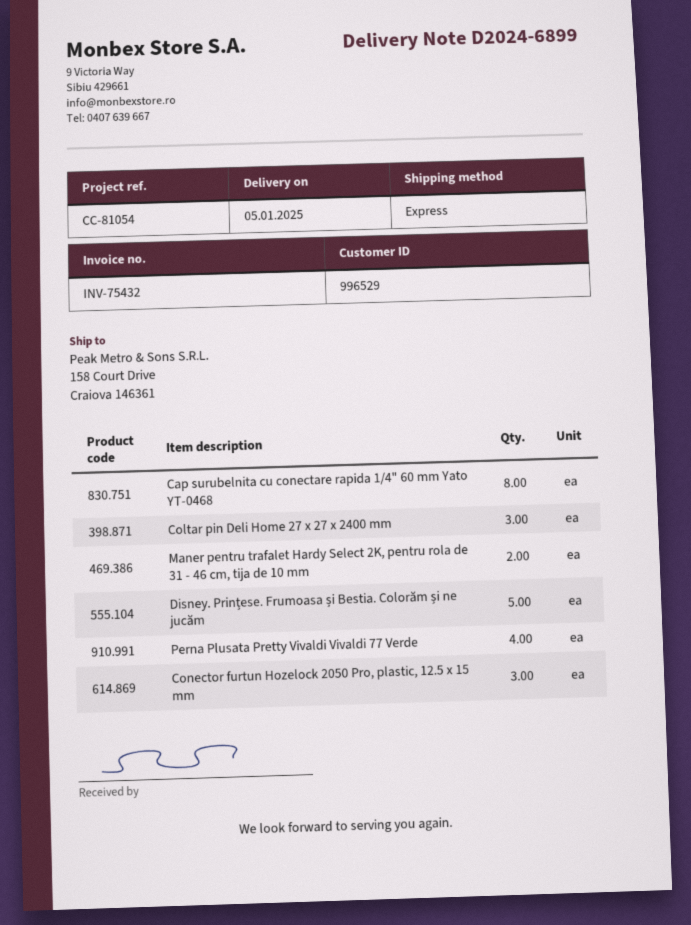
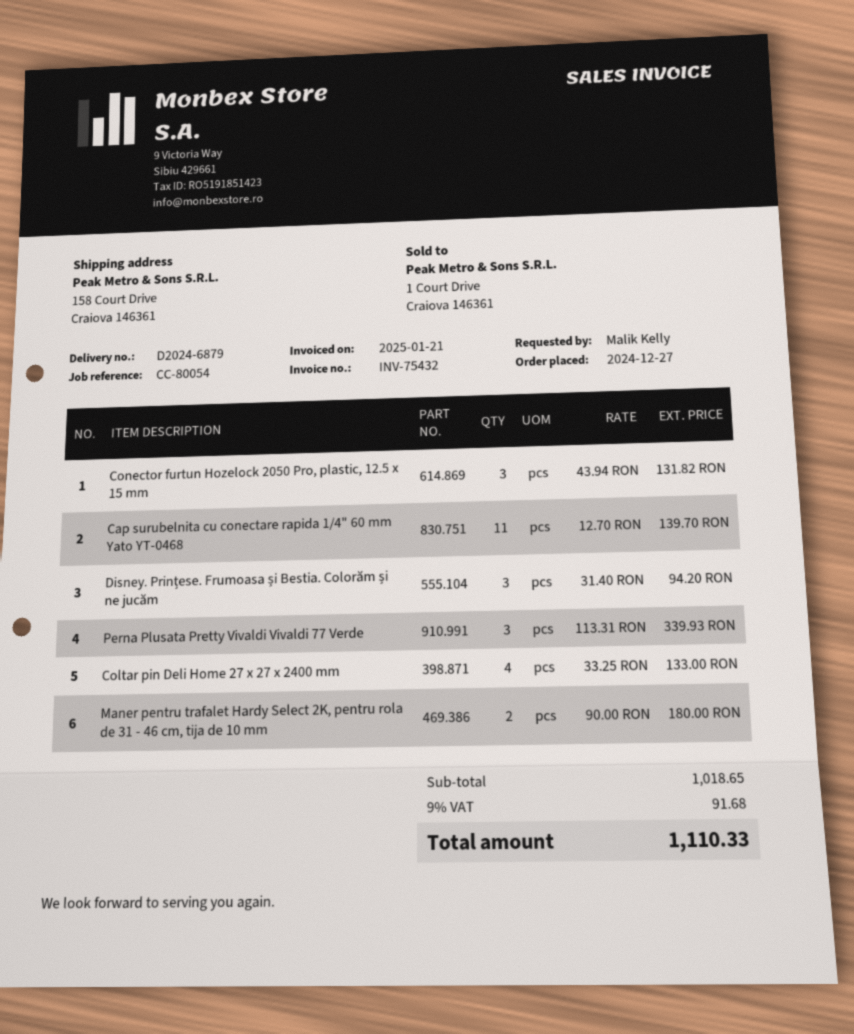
delivery note number: D2024-6899 -> D2024-6879
reference: CC-81054 -> CC-80054
Cap surubelnita cu conectare rapida 1/4" 60 mm Yato YT-0468: 8 -> 11
Coltar pin Deli Home 27 x 27 x 2400 mm: 3 -> 4
Disney. Prințese. Frumoasa și Bestia. Colorăm și ne jucăm: 5 -> 3
Perna Plusata Pretty Vivaldi Vivaldi 77 Verde: 4 -> 3

